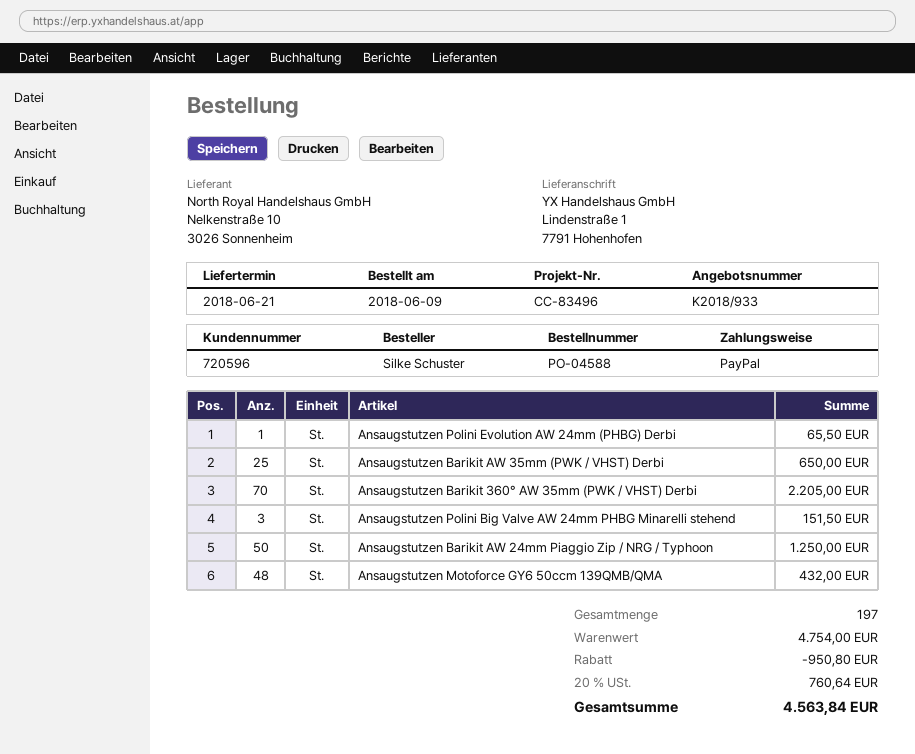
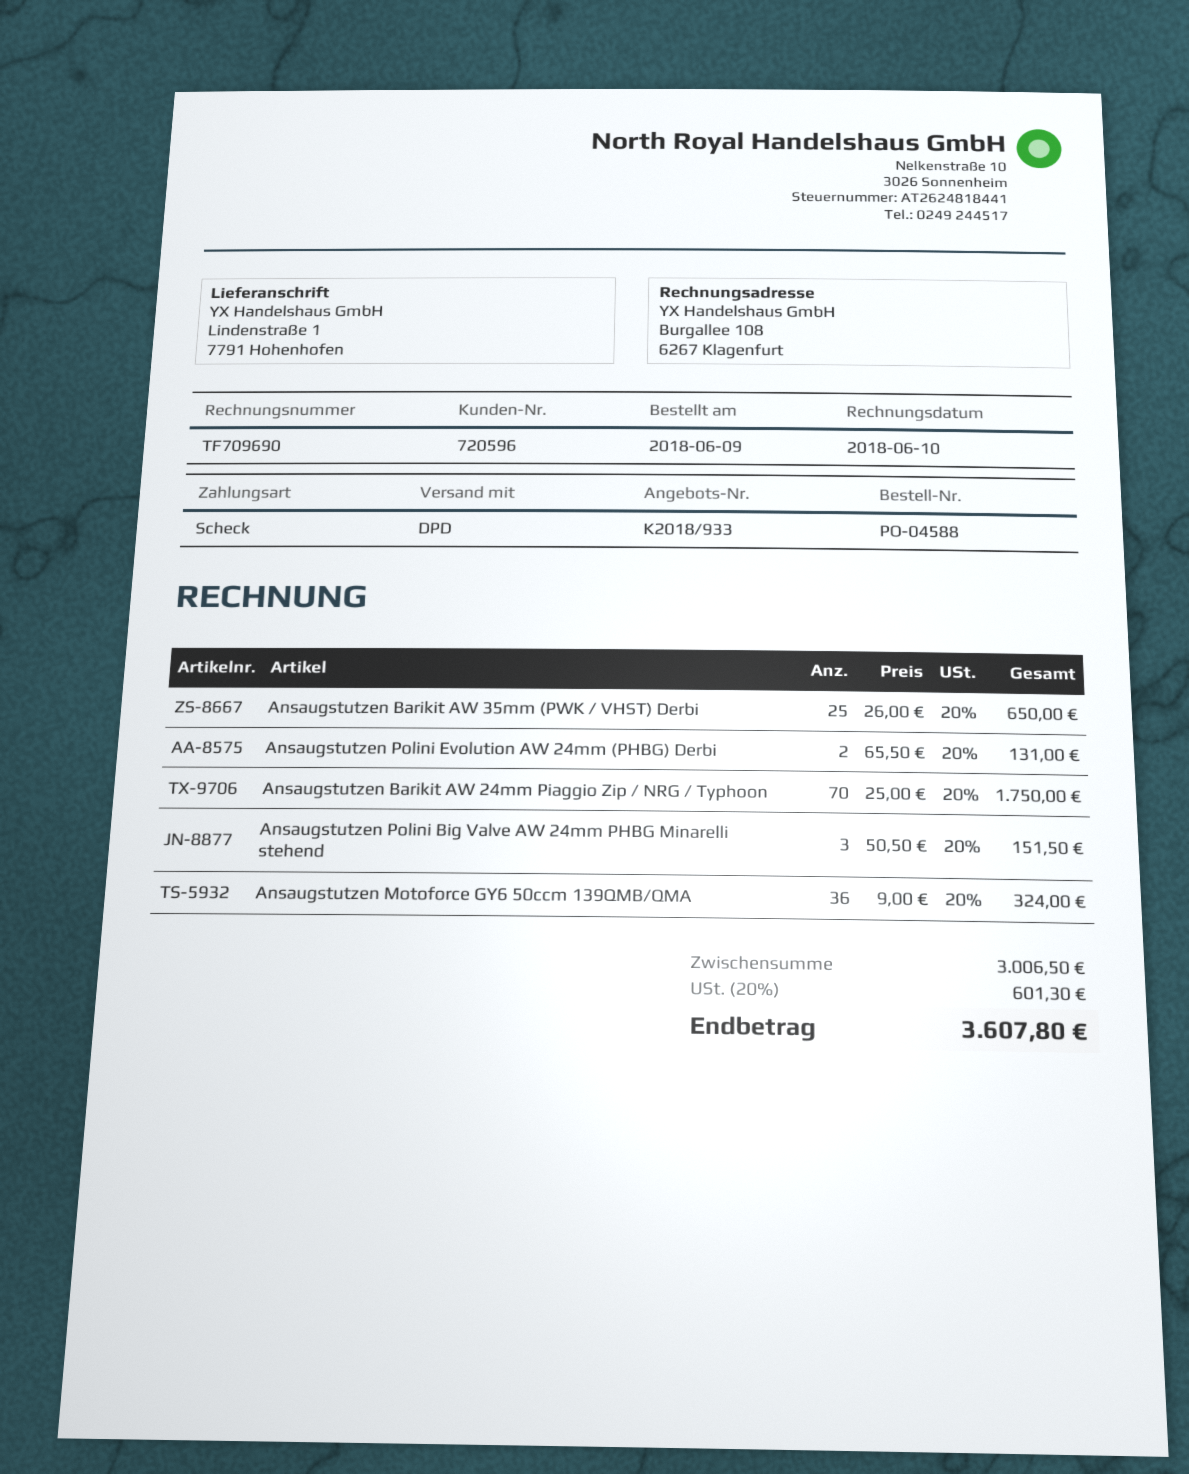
payment method: PayPal -> cheque
Ansaugstutzen Polini Evolution AW 24mm (PHBG) Derbi: 1 for 65.50 -> 2 for 131.00
Ansaugstutzen Barikit 360° AW 35mm (PWK / VHST) Derbi: 70 for 2205.00 -> none
Ansaugstutzen Barikit AW 24mm Piaggio Zip / NRG / Typhoon: 50 for 1250.00 -> 70 for 1750.00
Ansaugstutzen Motoforce GY6 50ccm 139QMB/QMA: 48 for 432.00 -> 36 for 324.00
subtotal: 4754.00 -> 3006.50
discount: 950.80 -> none
tax: 20% = 760.64 -> 20% = 601.30
total: 4563.84 -> 3607.80

